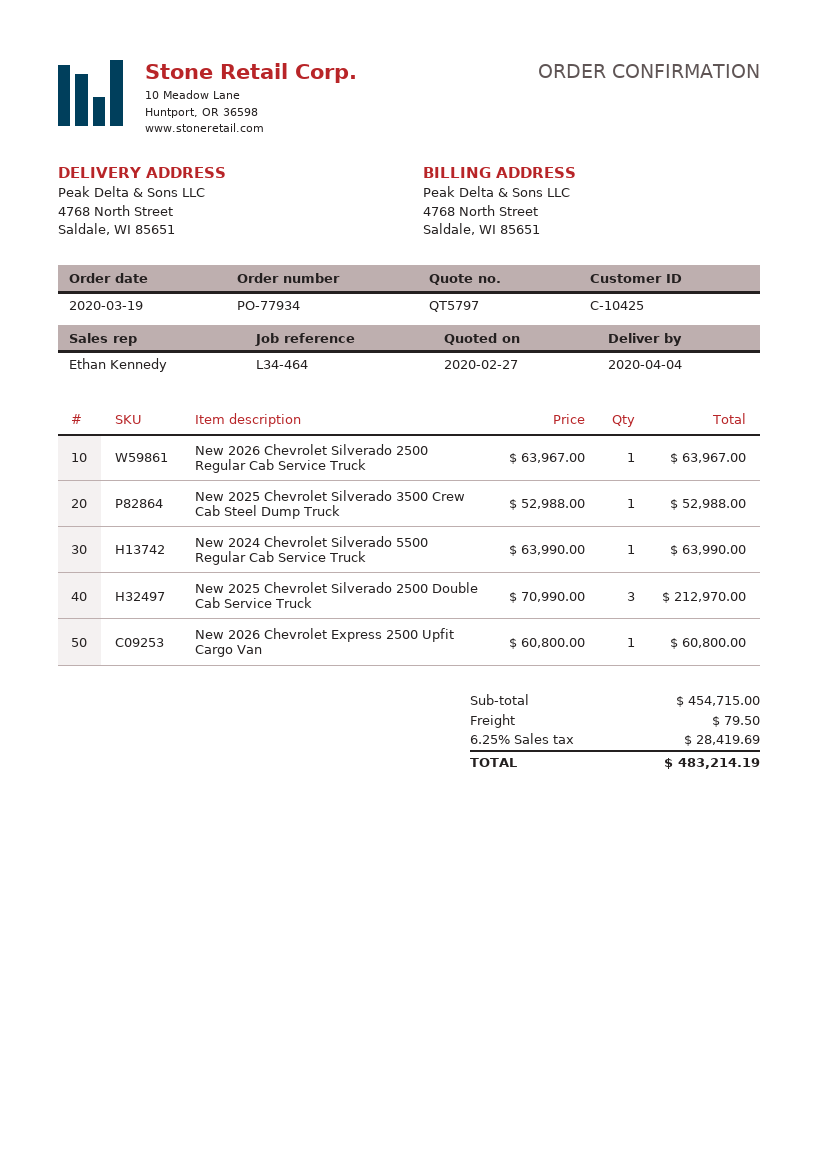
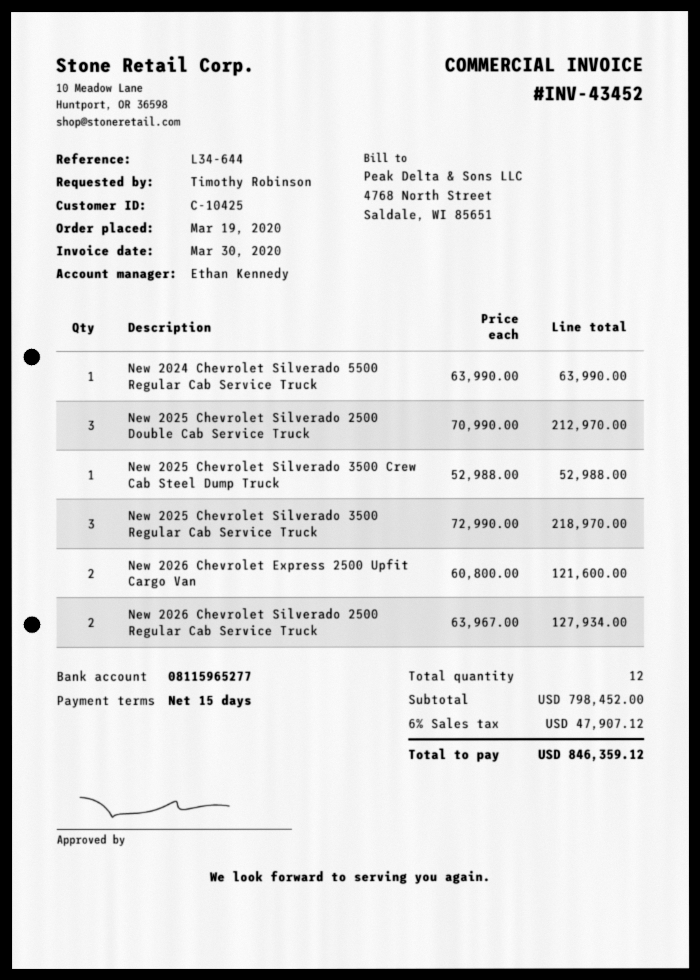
reference: L34-464 -> L34-644
New 2026 Chevrolet Silverado 2500 Regular Cab Service Truck: 1 x 63967.00 = 63967.00 -> 2 x 63967.00 = 127934.00
New 2026 Chevrolet Express 2500 Upfit Cargo Van: 1 x 60800.00 = 60800.00 -> 2 x 60800.00 = 121600.00
New 2025 Chevrolet Silverado 3500 Regular Cab Service Truck: none -> 3 x 72990.00 = 218970.00
subtotal: 454715.00 -> 798452.00
shipping: 79.50 -> none
tax: 6.25% = 28419.69 -> 6% = 47907.12
total: 483214.19 -> 846359.12

